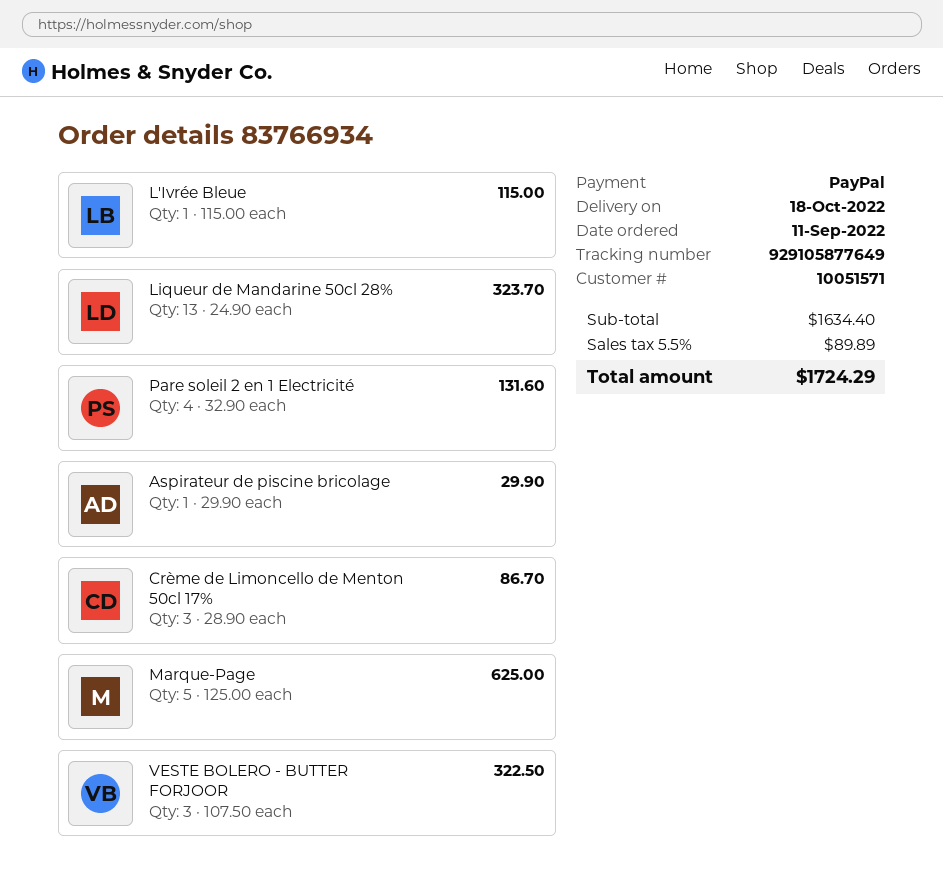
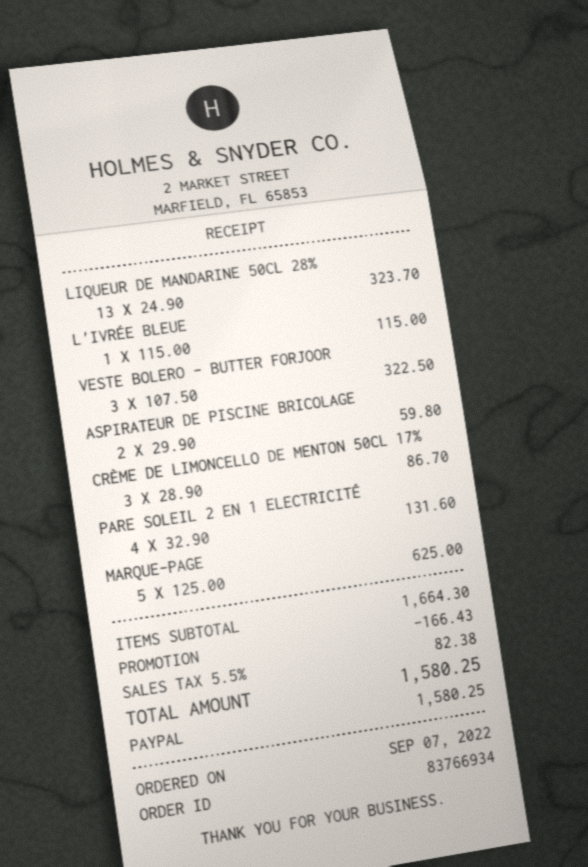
order date: 2022-09-11 -> 2022-09-07
Aspirateur de piscine bricolage: 1 x 29.90 = 29.90 -> 2 x 29.90 = 59.80
subtotal: 1634.40 -> 1664.30
discount: none -> 166.43
tax: 5.5% = 89.89 -> 5.5% = 82.38
total: 1724.29 -> 1580.25

